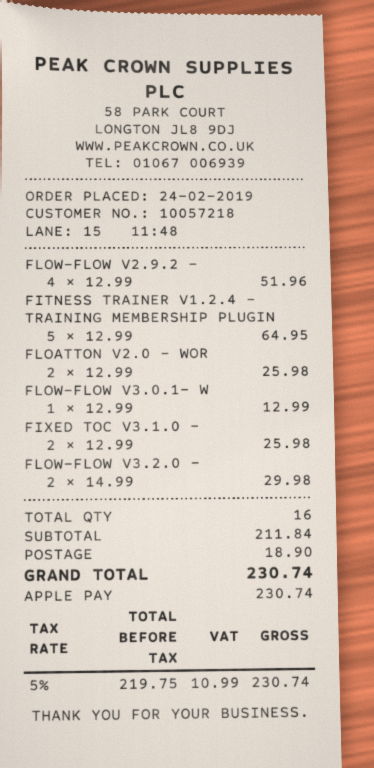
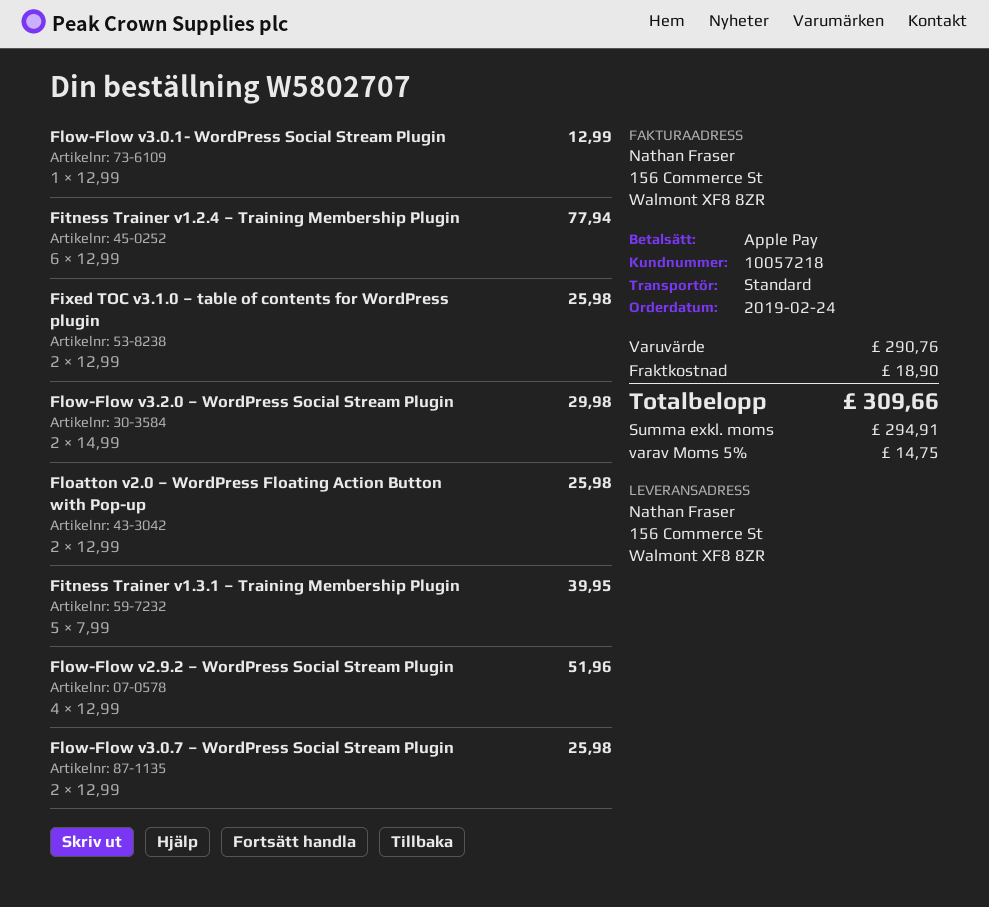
FITNESS TRAINER V1.2.4 – TRAINING MEMBERSHIP PLUGIN: 5 x 12.99 = 64.95 -> 6 x 12.99 = 77.94
Fitness Trainer v1.3.1 – Training Membership Plugin: none -> 5 x 7.99 = 39.95
Flow-Flow v3.0.7 – WordPress Social Stream Plugin: none -> 2 x 12.99 = 25.98
subtotal: 211.84 -> 290.76
net: 219.75 -> 294.91
tax: 5% = 10.99 -> 5% = 14.75
total: 230.74 -> 309.66

